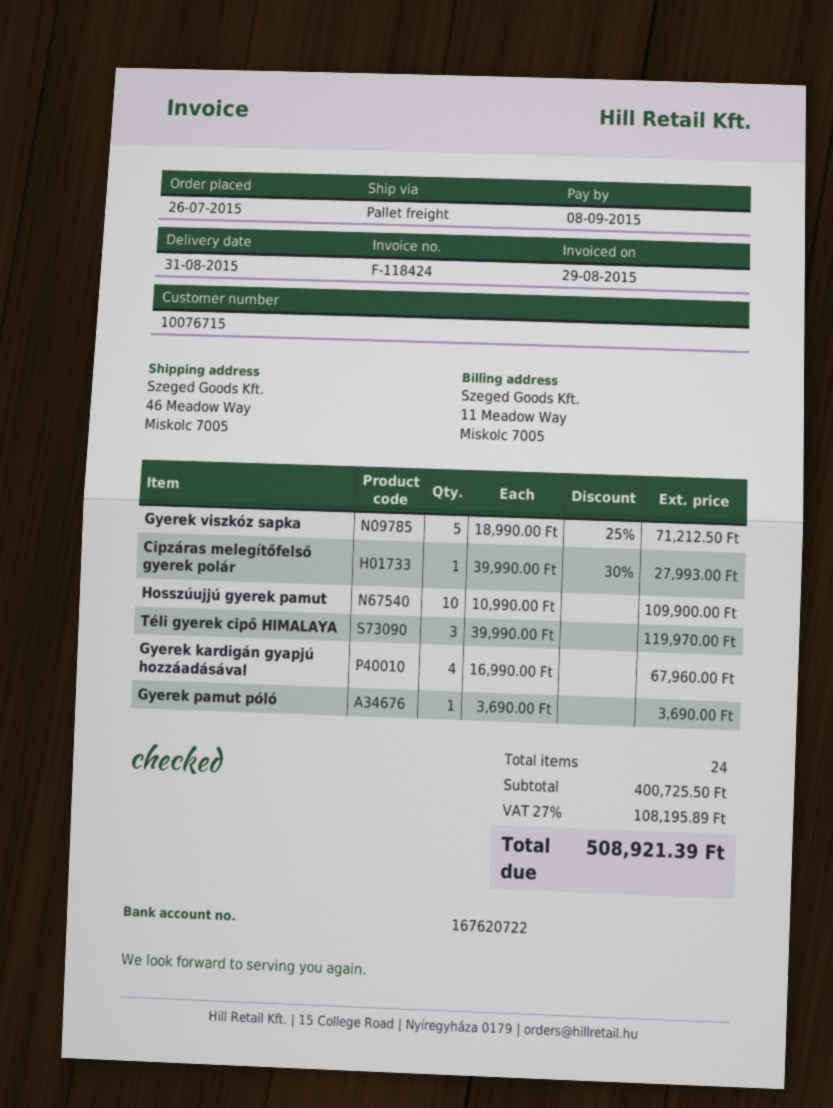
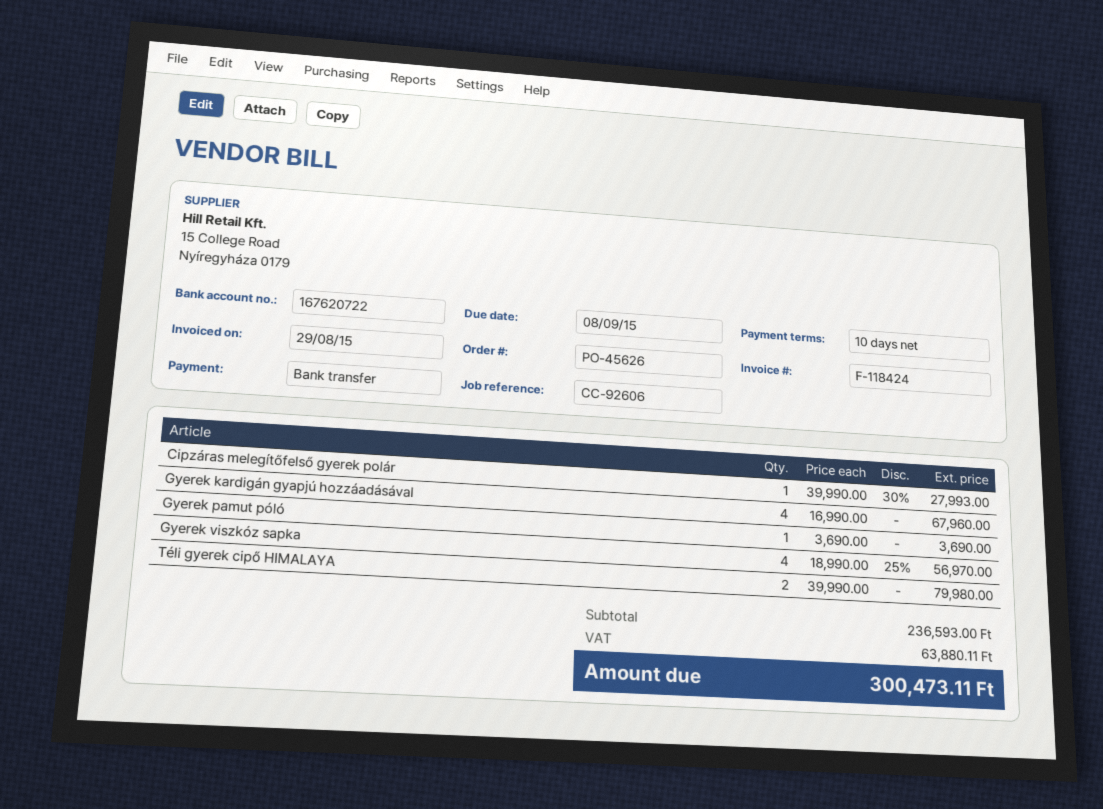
Gyerek viszkóz sapka: 5 x 18990.00 - 25% = 71212.50 -> 4 x 18990.00 - 25% = 56970.00
Hosszúujjú gyerek pamut: 10 x 10990.00 = 109900.00 -> none
Téli gyerek cipő HIMALAYA: 3 x 39990.00 = 119970.00 -> 2 x 39990.00 = 79980.00
subtotal: 400725.50 -> 236593.00
tax: 108195.89 -> 63880.11
total: 508921.39 -> 300473.11

